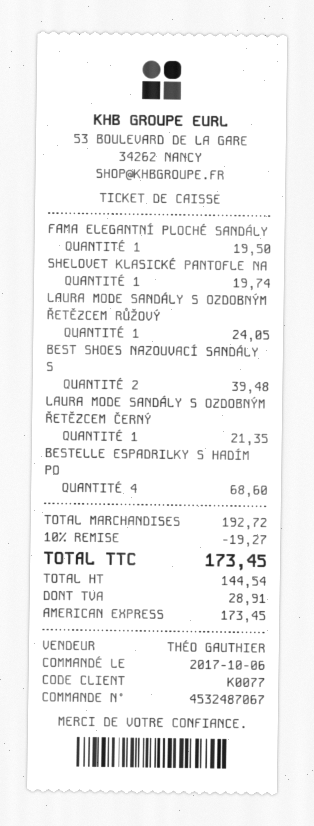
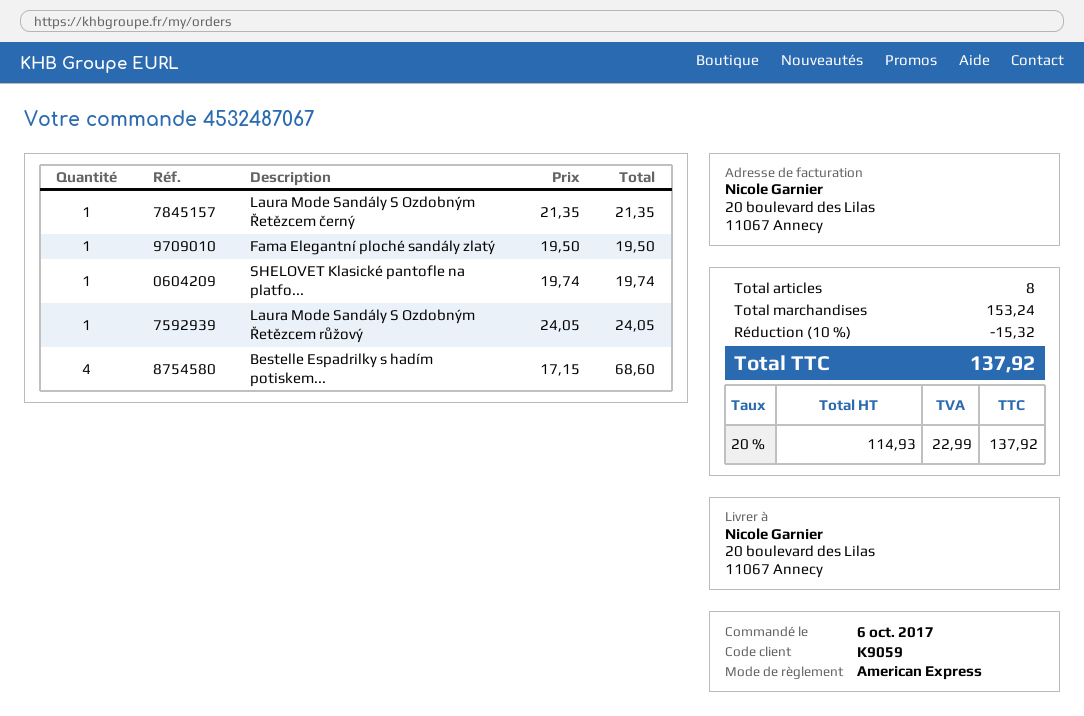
customer number: K0077 -> K9059
BEST SHOES NAZOUVACÍ SANDÁLY S: 2 for 39.48 -> none
subtotal: 192.72 -> 153.24
discount: 10% = 19.27 -> 10% = 15.32
net: 144.54 -> 114.93
tax: 28.91 -> 22.99
total: 173.45 -> 137.92

